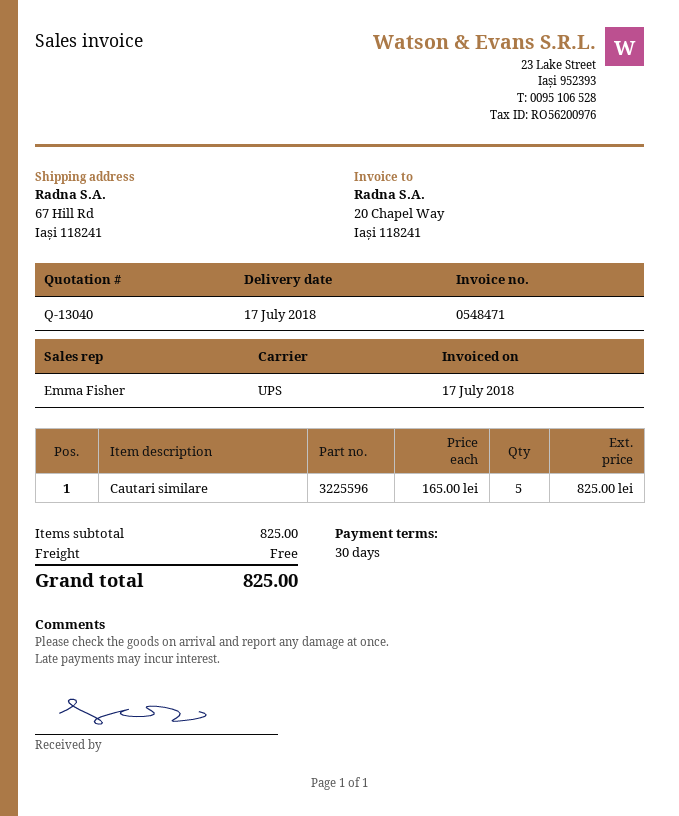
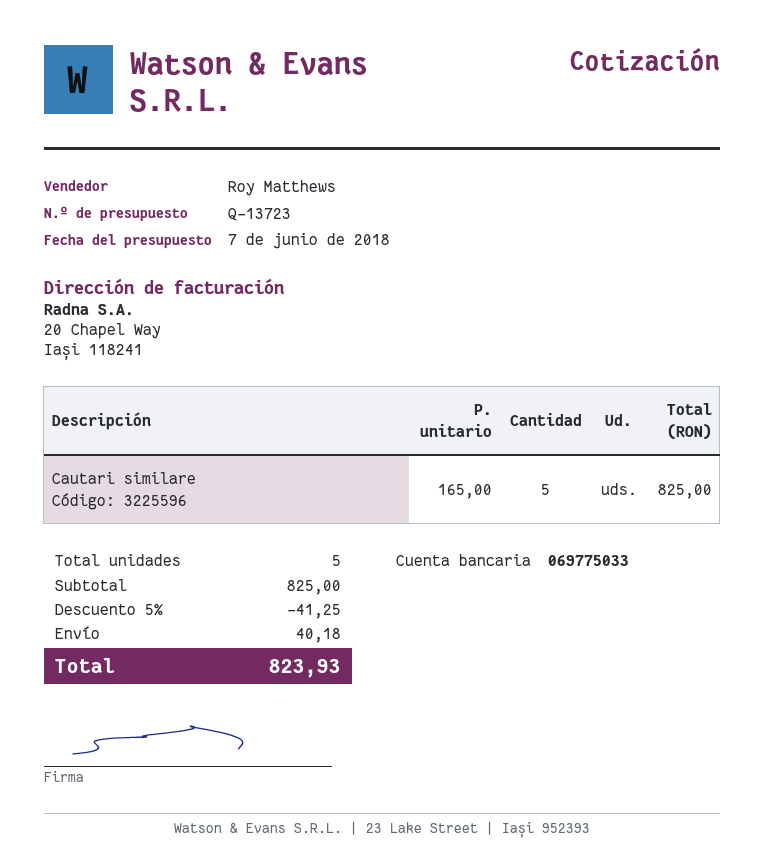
quote number: Q-13040 -> Q-13723
sales rep: Emma Fisher -> Roy Matthews
discount: none -> 5% = 41.25
shipping: 0.00 -> 40.18
total: 825.00 -> 823.93

